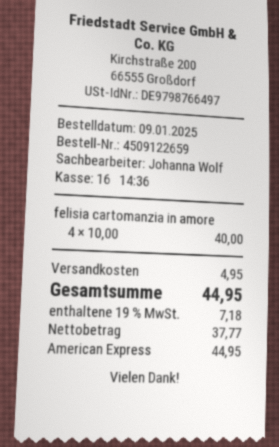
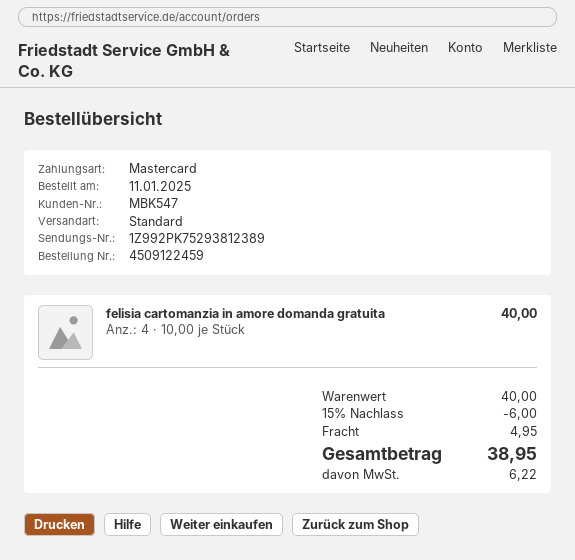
order number: 4509122659 -> 4509122459
order date: 2025-01-09 -> 2025-01-11
payment method: American Express -> Mastercard
discount: none -> 15% = 6.00
tax: 7.18 -> 6.22
total: 44.95 -> 38.95

